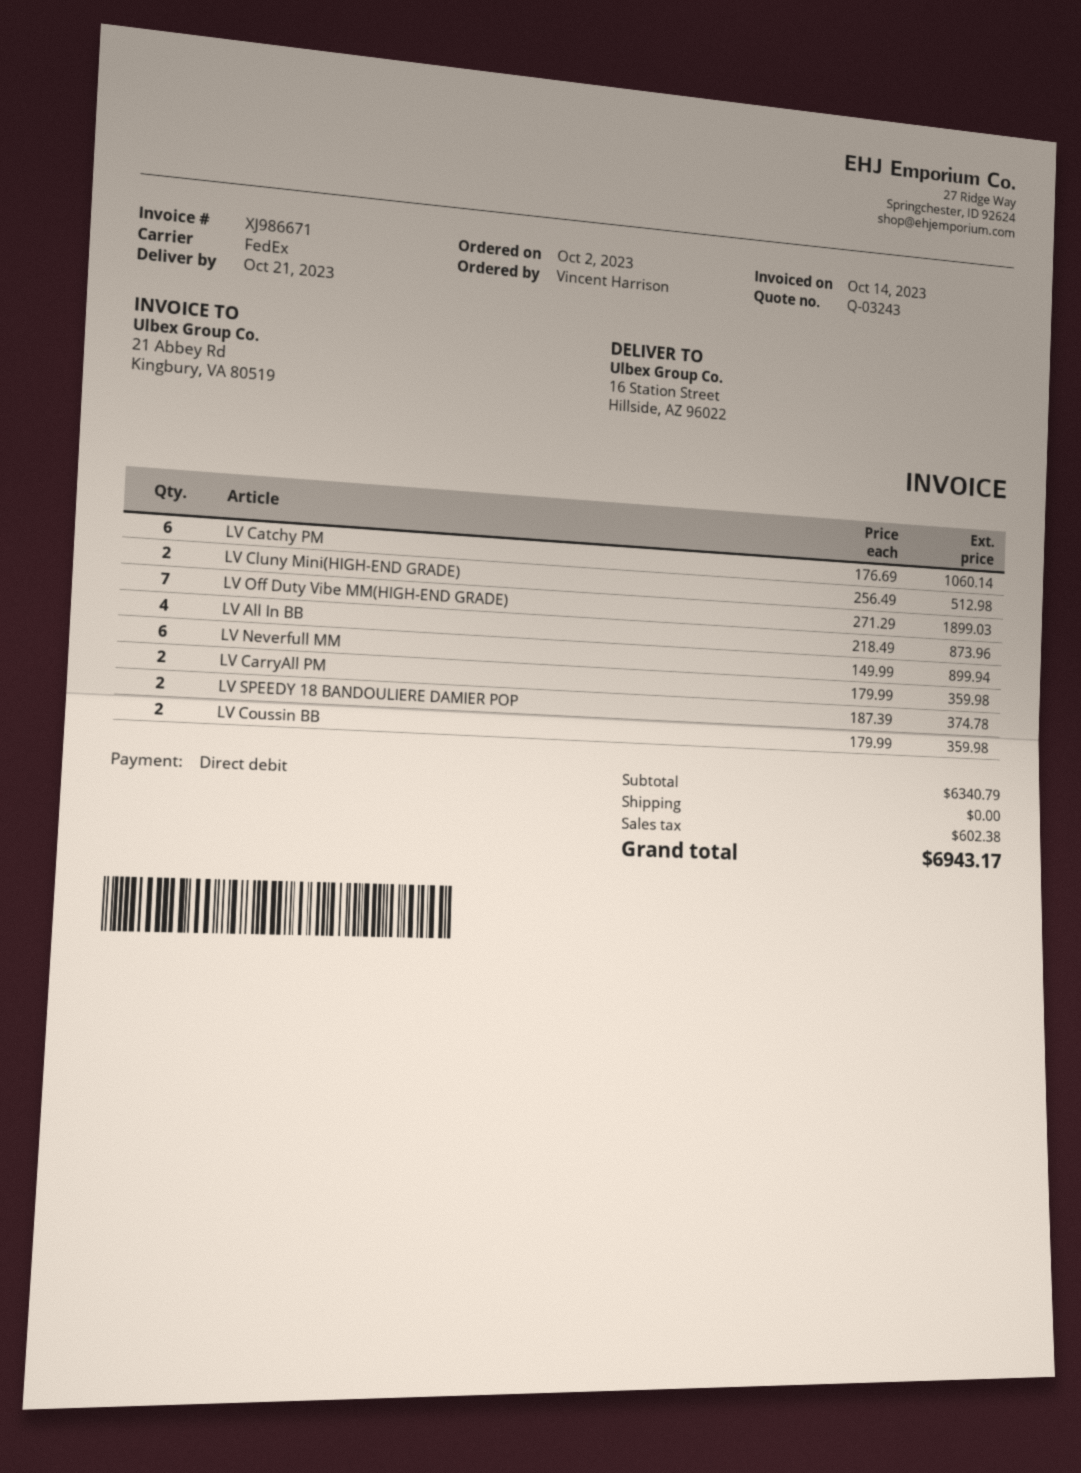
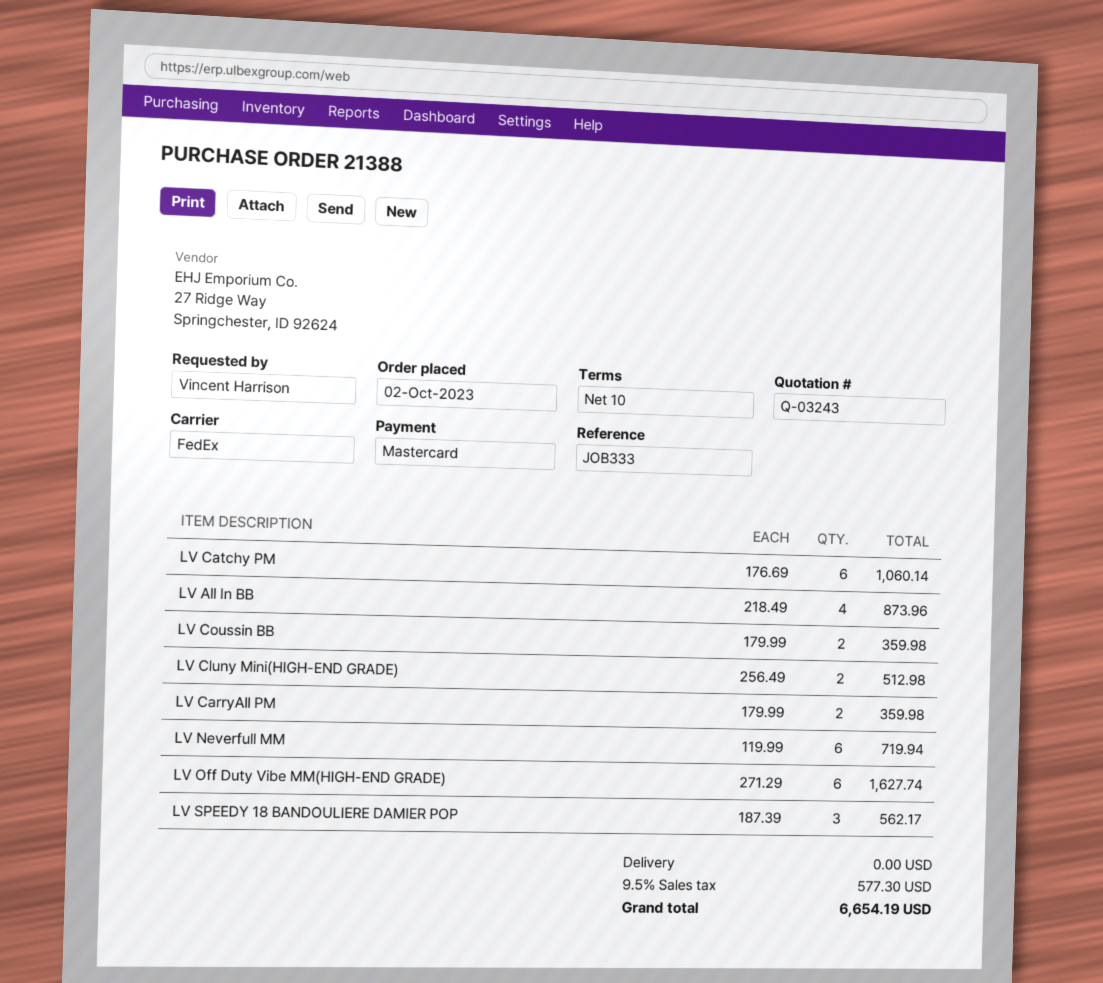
payment method: direct debit -> Mastercard
LV Off Duty Vibe MM(HIGH-END GRADE): 7 x 271.29 = 1899.03 -> 6 x 271.29 = 1627.74
LV Neverfull MM: 6 x 149.99 = 899.94 -> 6 x 119.99 = 719.94
LV SPEEDY 18 BANDOULIERE DAMIER POP: 2 x 187.39 = 374.78 -> 3 x 187.39 = 562.17
tax: 602.38 -> 577.30
total: 6943.17 -> 6654.19

